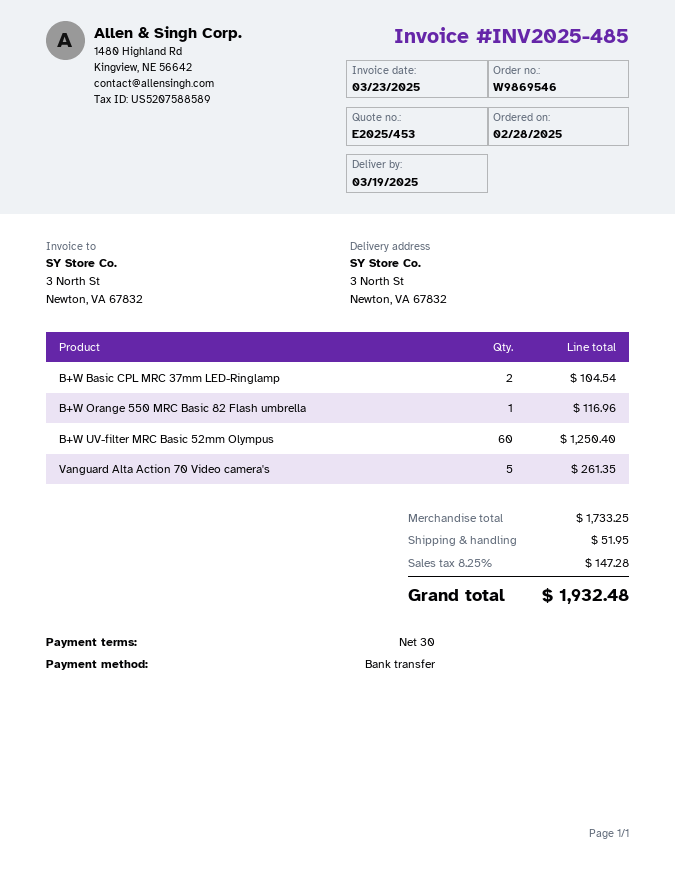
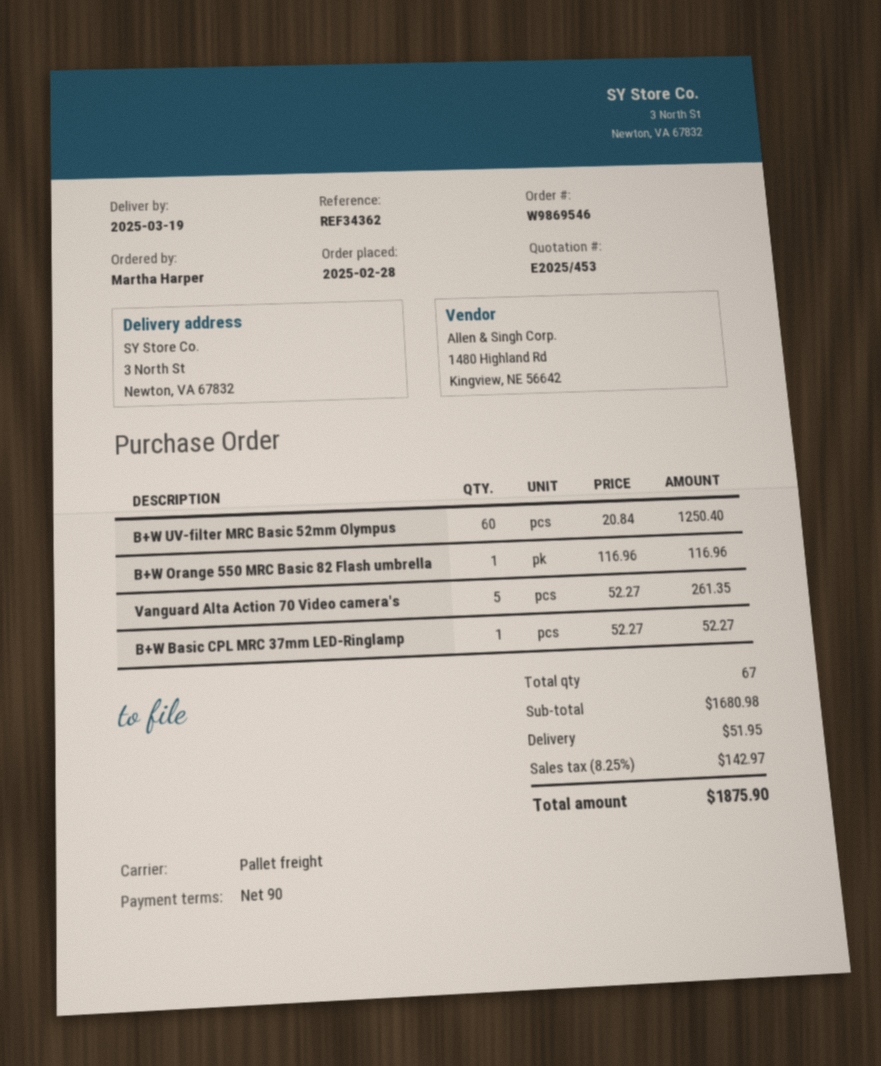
payment terms: 30 days -> 90 days
B+W Basic CPL MRC 37mm LED-Ringlamp: 2 for 104.54 -> 1 for 52.27
subtotal: 1733.25 -> 1680.98
tax: 8.25% = 147.28 -> 8.25% = 142.97
total: 1932.48 -> 1875.90

